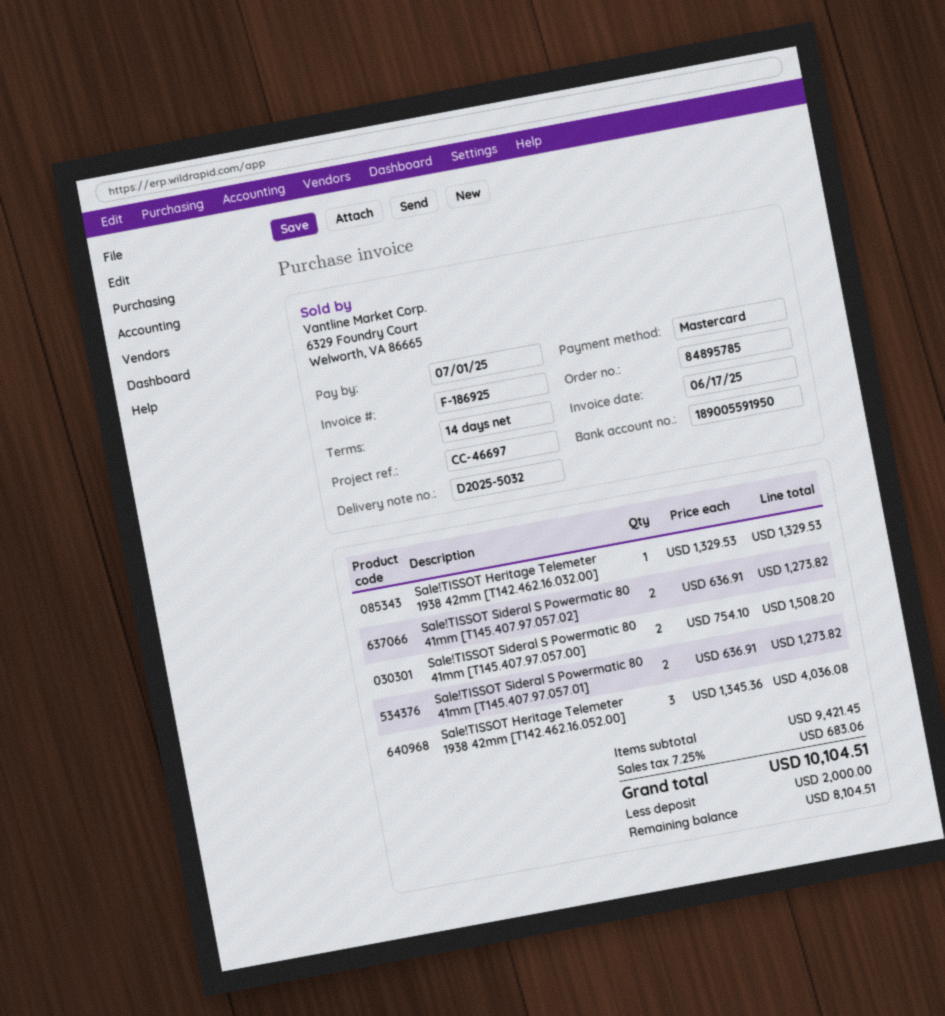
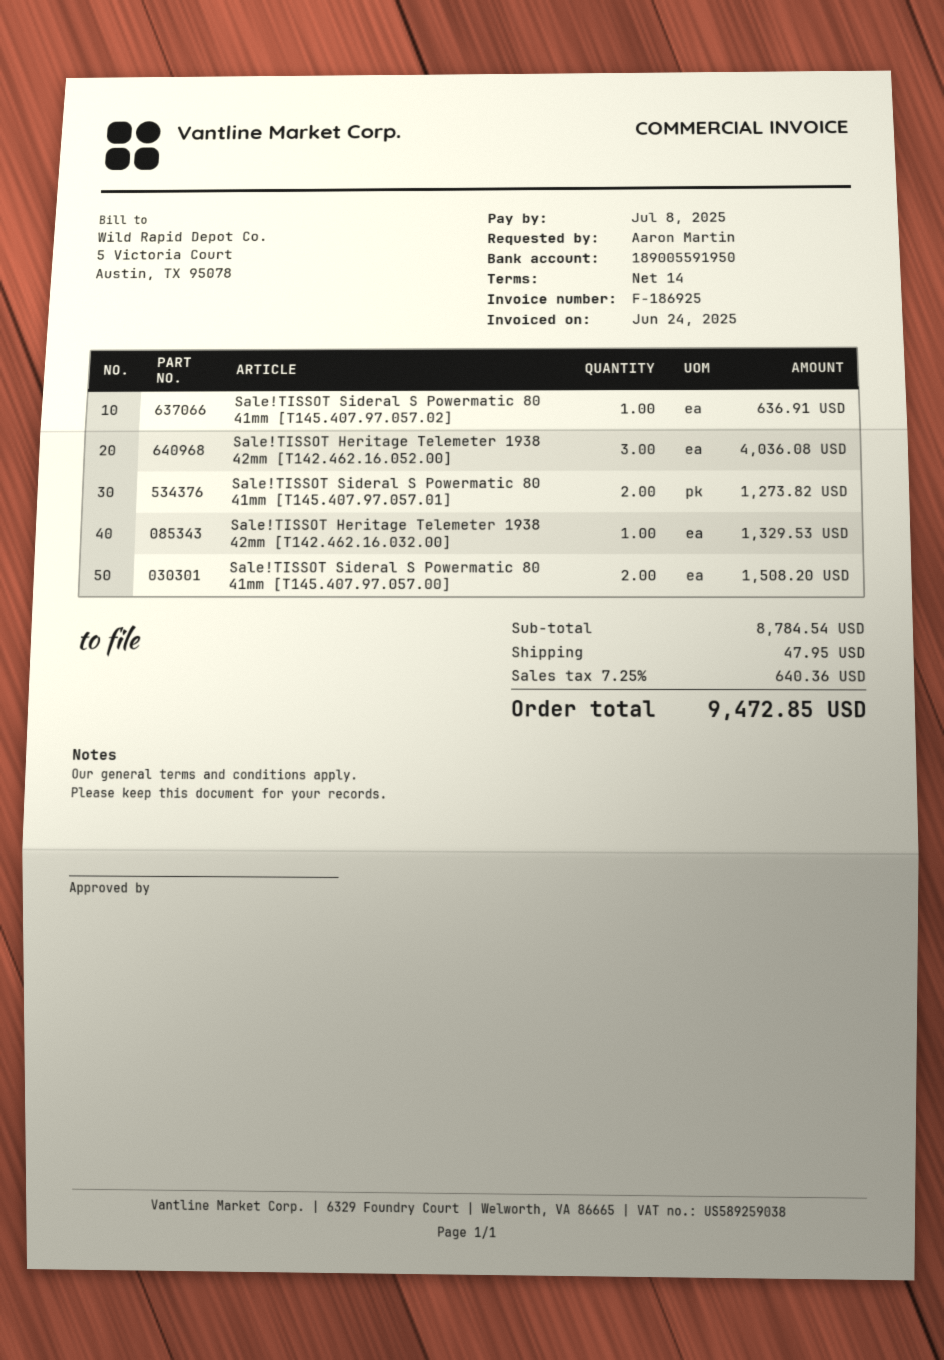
invoice date: 2025-06-17 -> 2025-06-24
due date: 2025-07-01 -> 2025-07-08
Sale!TISSOT Sideral S Powermatic 80 41mm [T145.407.97.057.02]: 2 for 1273.82 -> 1 for 636.91
subtotal: 9421.45 -> 8784.54
shipping: none -> 47.95
tax: 7.25% = 683.06 -> 7.25% = 640.36
total: 10104.51 -> 9472.85

